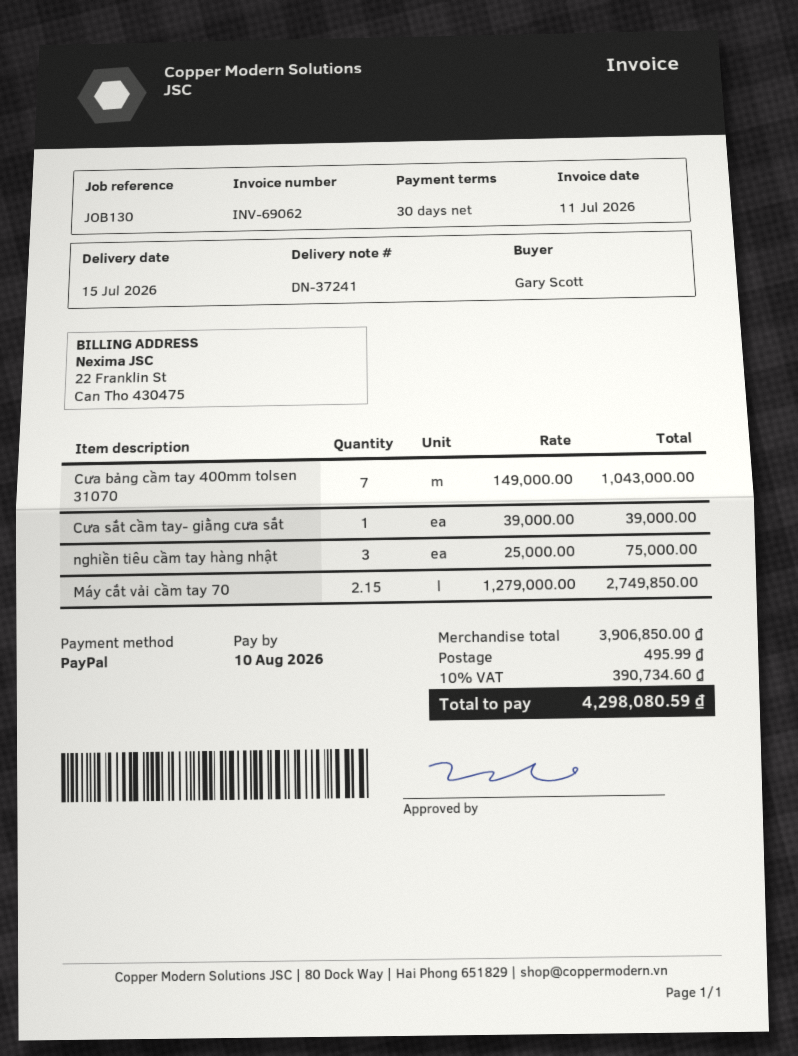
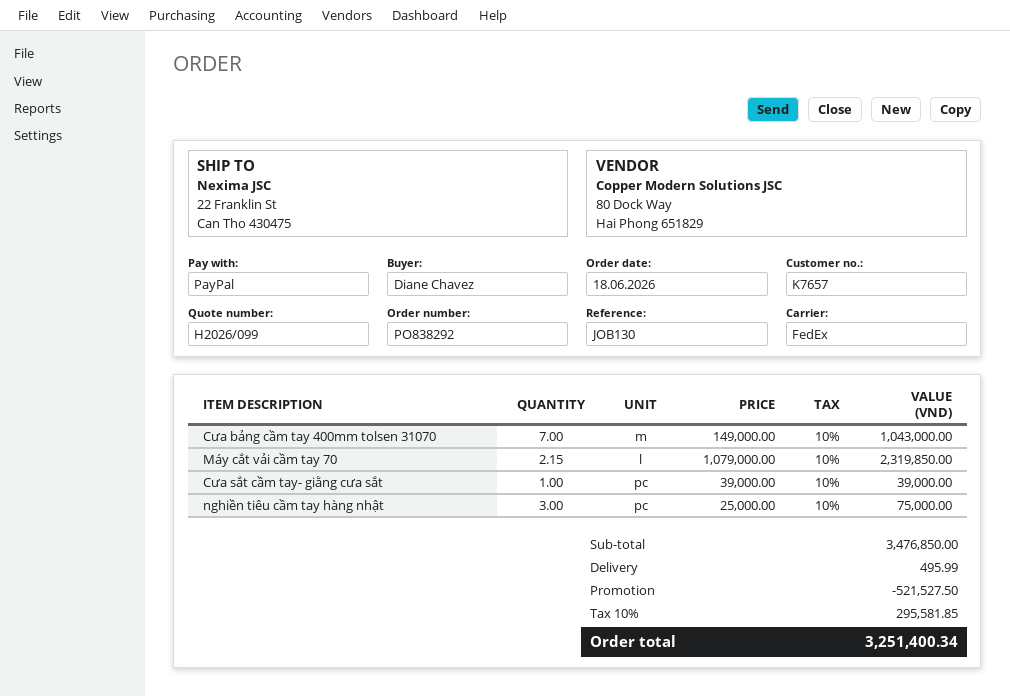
ordered by: Gary Scott -> Diane Chavez
Máy cắt vải cầm tay 70: 2.15 x 1279000.00 = 2749850.00 -> 2.15 x 1079000.00 = 2319850.00
subtotal: 3906850.00 -> 3476850.00
discount: none -> 521527.50
tax: 10% = 390734.60 -> 10% = 295581.85
total: 4298080.59 -> 3251400.34

